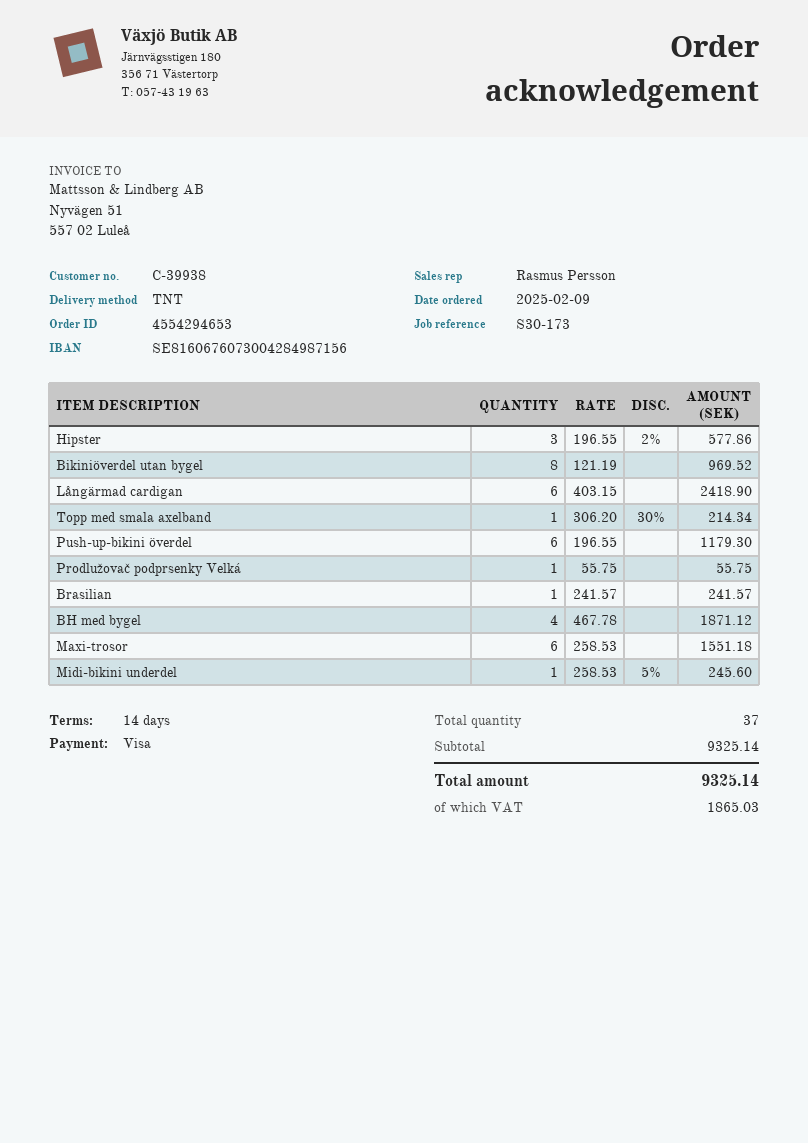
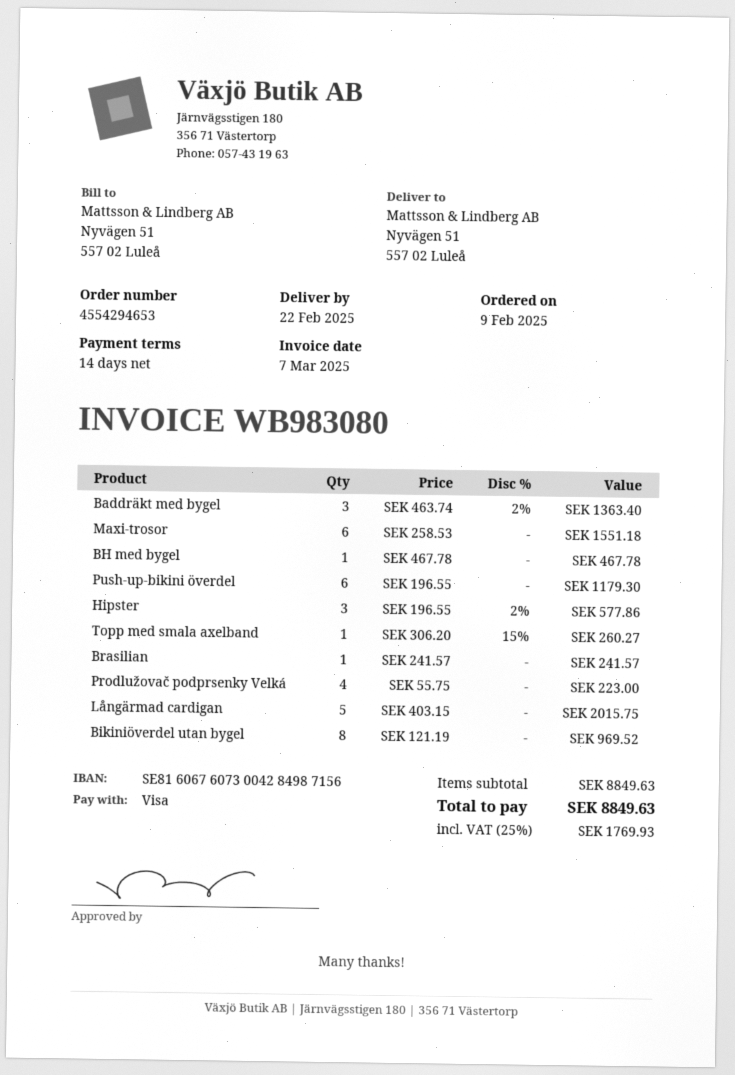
Långärmad cardigan: 6 x 403.15 = 2418.90 -> 5 x 403.15 = 2015.75
Topp med smala axelband: 1 x 306.20 - 30% = 214.34 -> 1 x 306.20 - 15% = 260.27
Prodlužovač podprsenky Velká: 1 x 55.75 = 55.75 -> 4 x 55.75 = 223.00
BH med bygel: 4 x 467.78 = 1871.12 -> 1 x 467.78 = 467.78
Midi-bikini underdel: 1 x 258.53 - 5% = 245.60 -> none
Baddräkt med bygel: none -> 3 x 463.74 - 2% = 1363.40
subtotal: 9325.14 -> 8849.63
tax: 1865.03 -> 1769.93
total: 9325.14 -> 8849.63

